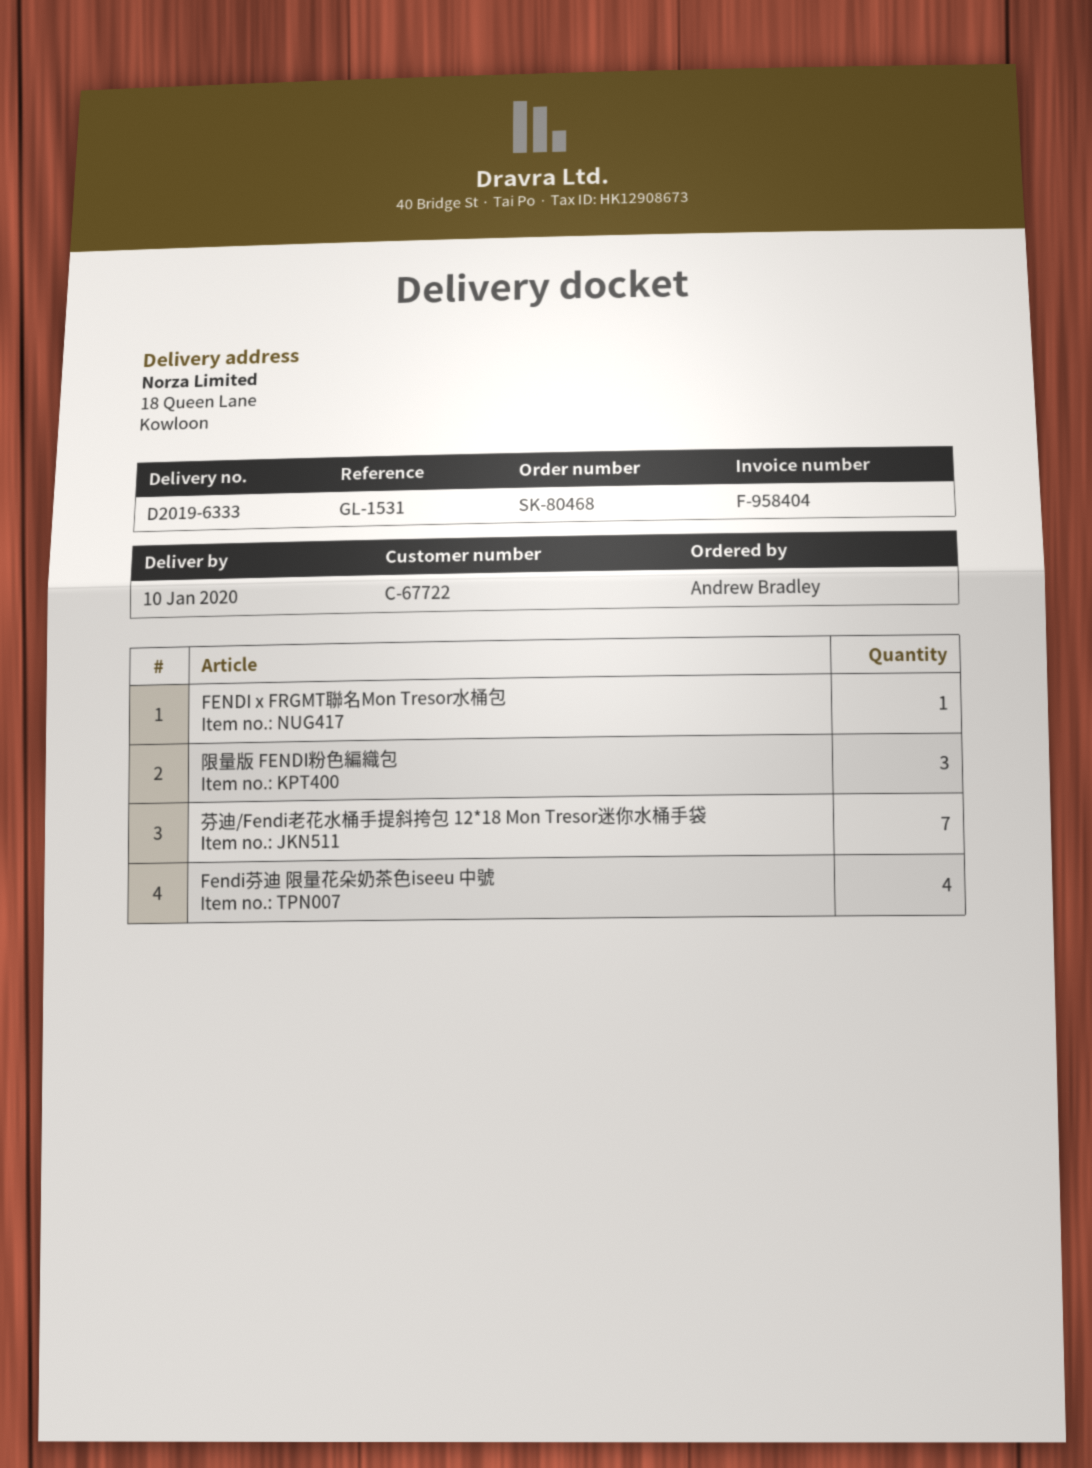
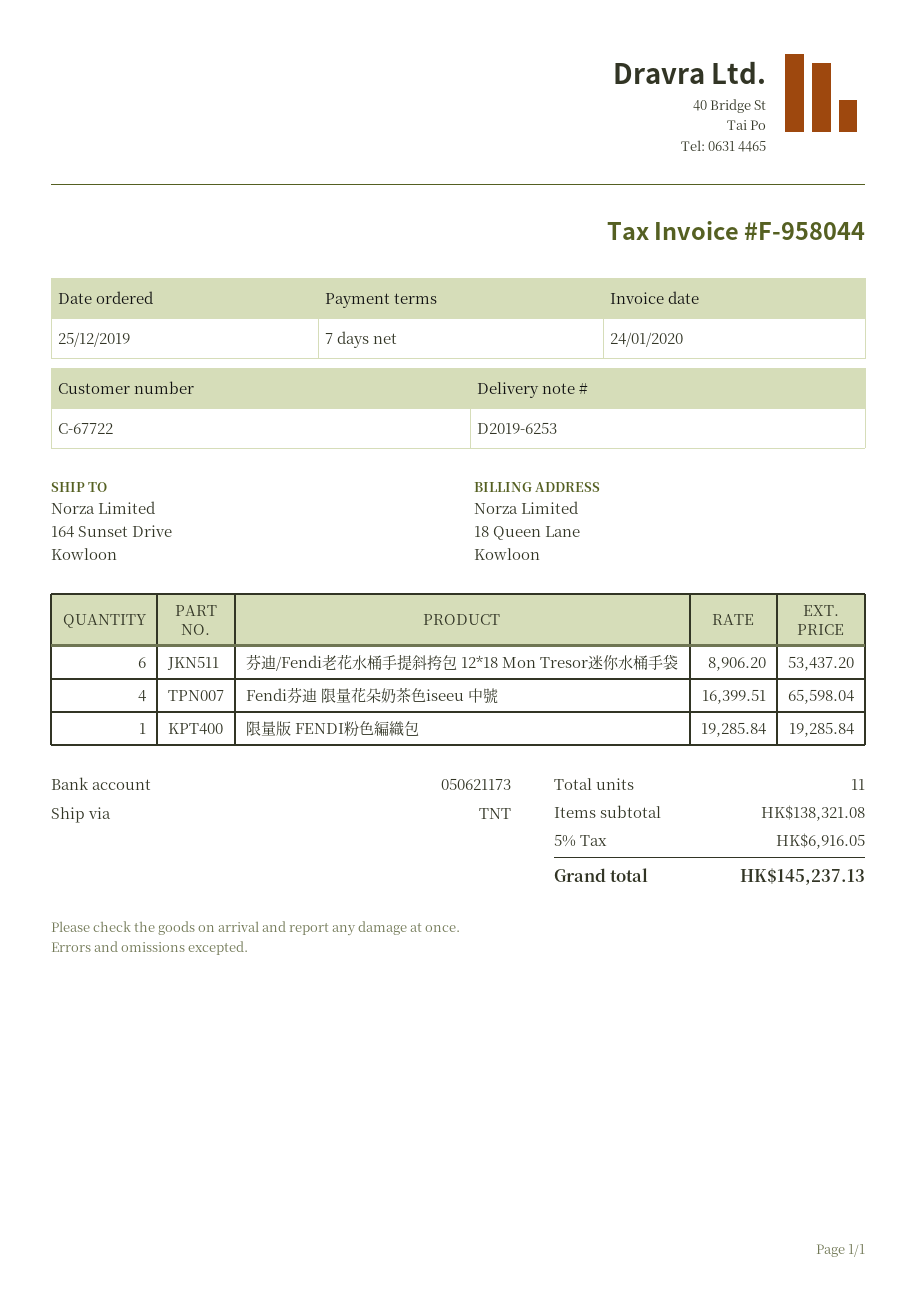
delivery note number: D2019-6333 -> D2019-6253
invoice number: F-958404 -> F-958044
ship to: 18 Queen Lane, Kowloon -> 164 Sunset Drive, Kowloon
FENDI x FRGMT聯名Mon Tresor水桶包: 1 -> none
限量版 FENDI粉色編織包: 3 -> 1
芬迪/Fendi老花水桶手提斜挎包 12*18 Mon Tresor迷你水桶手袋: 7 -> 6

